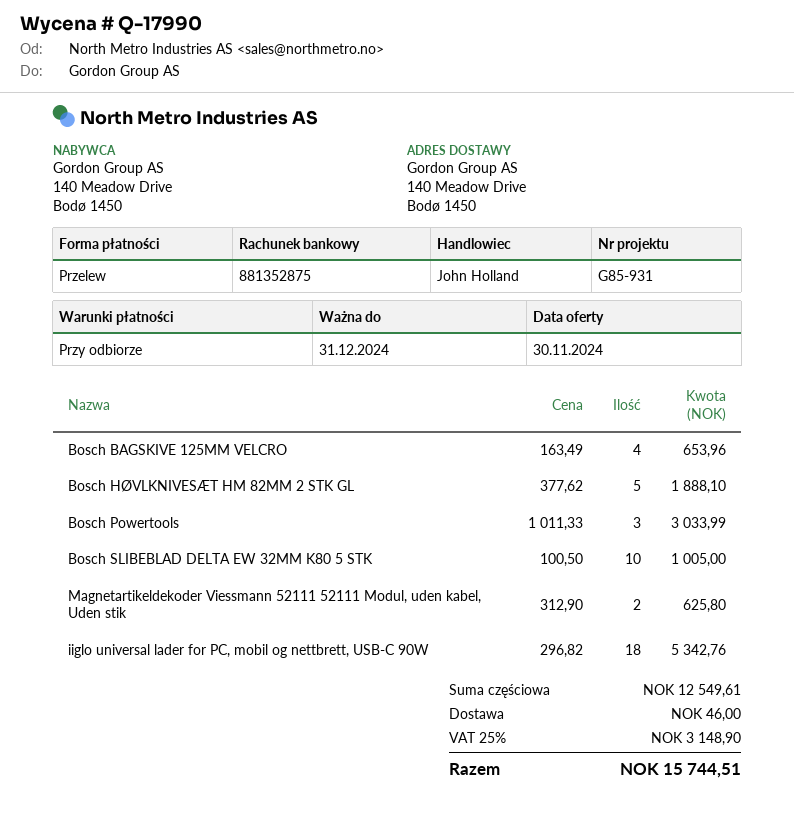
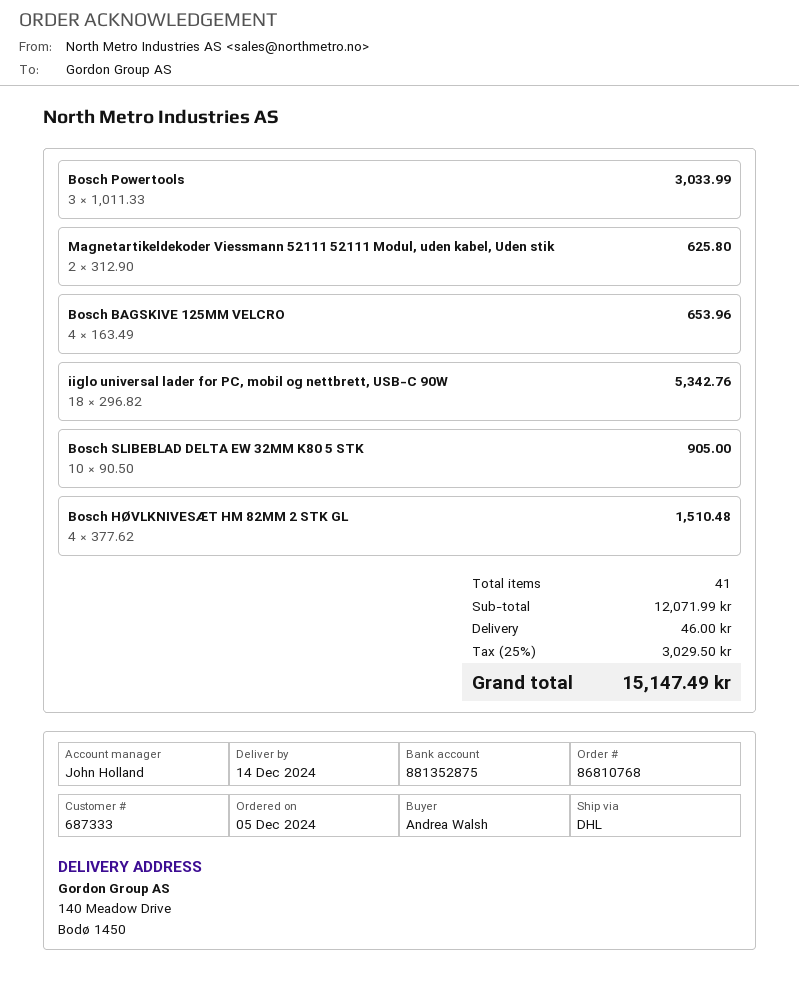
Bosch HØVLKNIVESÆT HM 82MM 2 STK GL: 5 x 377.62 = 1888.10 -> 4 x 377.62 = 1510.48
Bosch SLIBEBLAD DELTA EW 32MM K80 5 STK: 10 x 100.50 = 1005.00 -> 10 x 90.50 = 905.00
subtotal: 12549.61 -> 12071.99
tax: 25% = 3148.90 -> 25% = 3029.50
total: 15744.51 -> 15147.49

